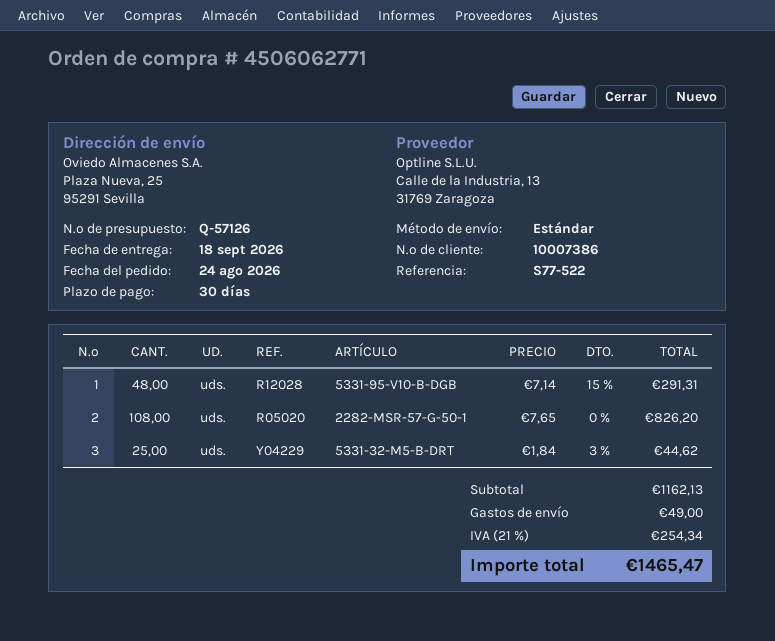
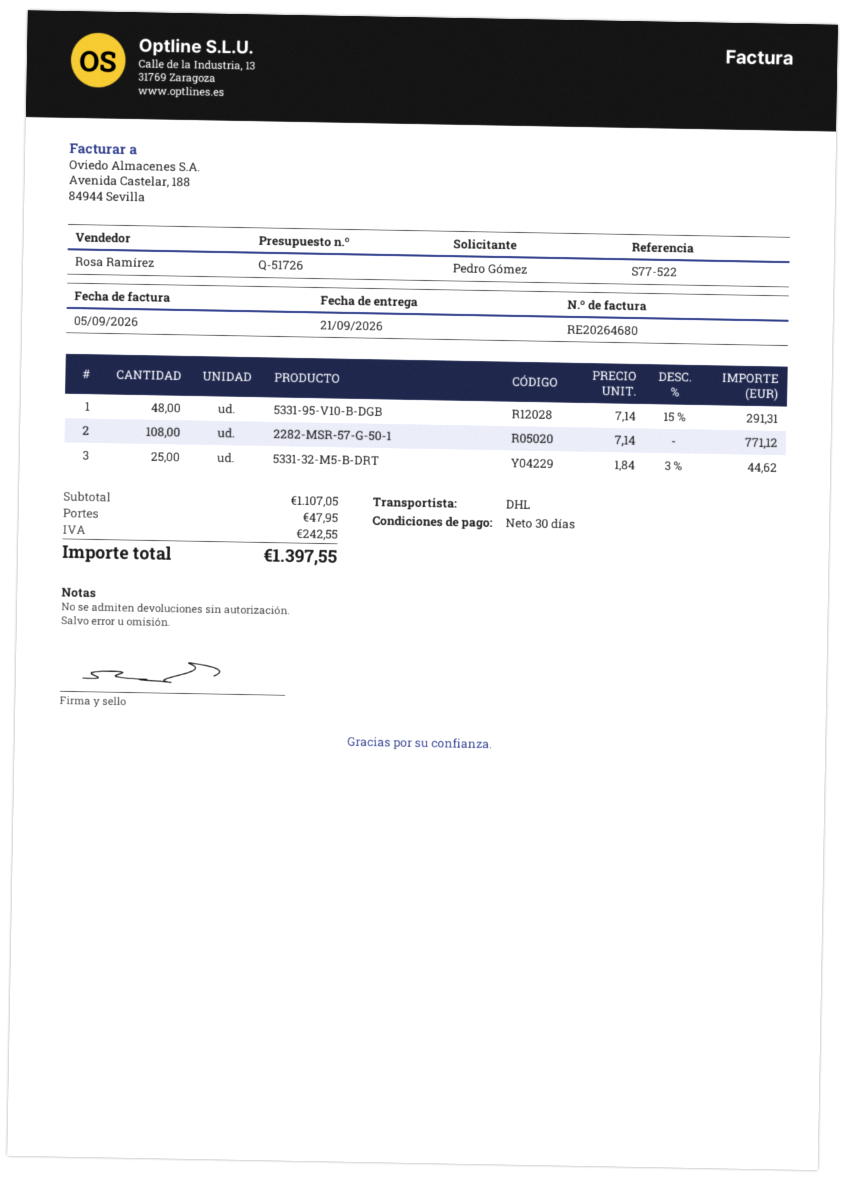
quote number: Q-57126 -> Q-51726
delivery date: 2026-09-18 -> 2026-09-21
shipping method: standard -> DHL
2282-MSR-57-G-50-1: 108 x 7.65 = 826.20 -> 108 x 7.14 = 771.12
subtotal: 1162.13 -> 1107.05
shipping: 49.00 -> 47.95
tax: 254.34 -> 242.55
total: 1465.47 -> 1397.55

